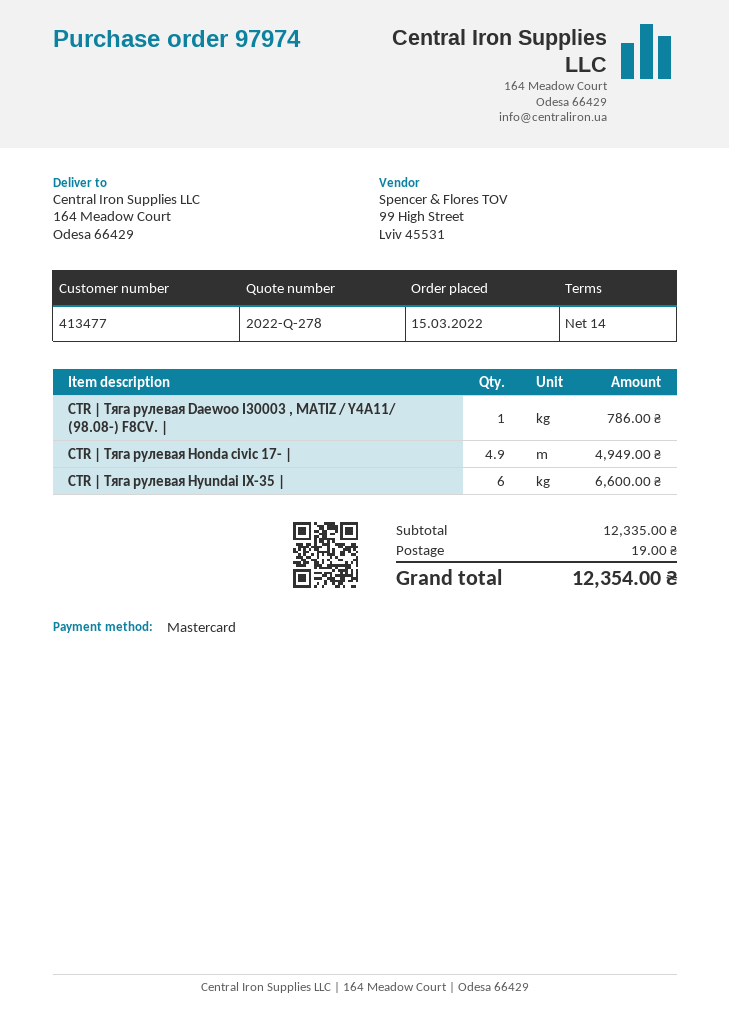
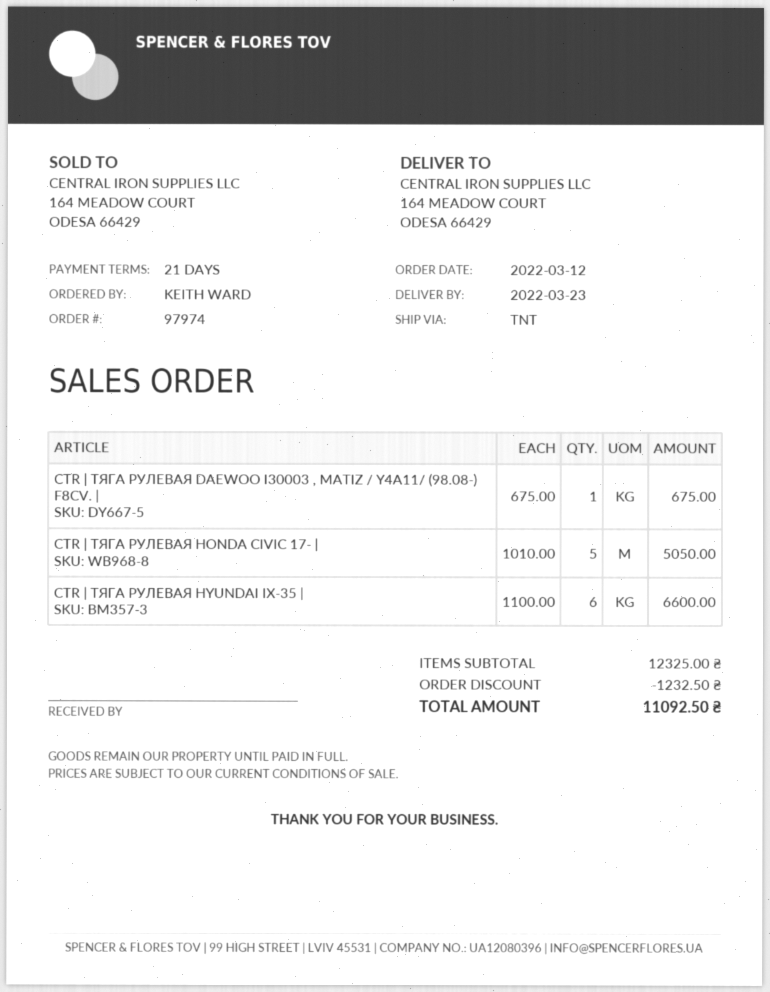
order date: 2022-03-15 -> 2022-03-12
payment terms: 14 days -> 21 days
CTR | Тяга рулевая Daewoo I30003 , MATIZ / Y4A11/ (98.08-) F8CV. |: 1 for 786.00 -> 1 for 675.00
CTR | Тяга рулевая Honda civic 17- |: 4.9 for 4949.00 -> 5 for 5050.00
subtotal: 12335.00 -> 12325.00
discount: none -> 1232.50
shipping: 19.00 -> none
total: 12354.00 -> 11092.50

